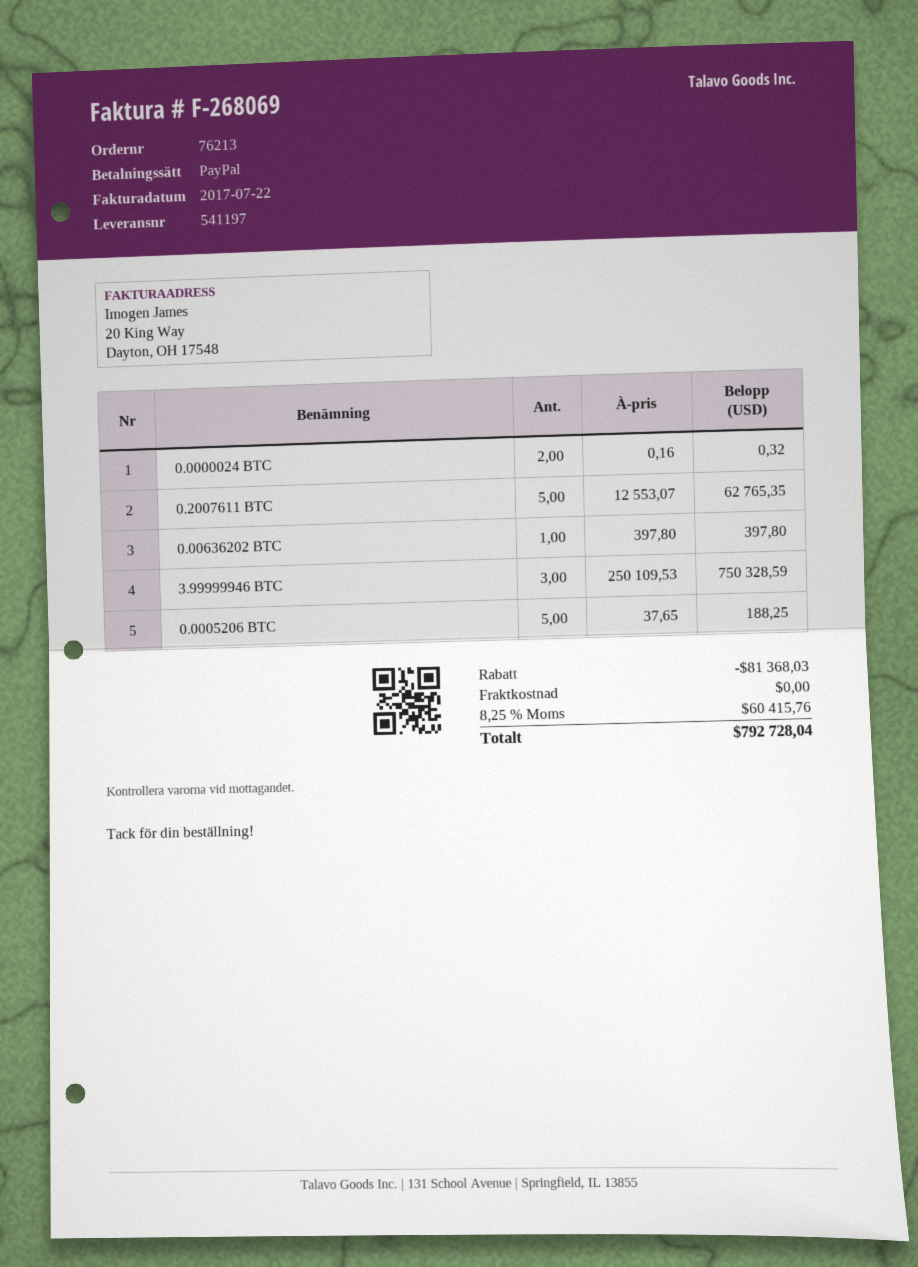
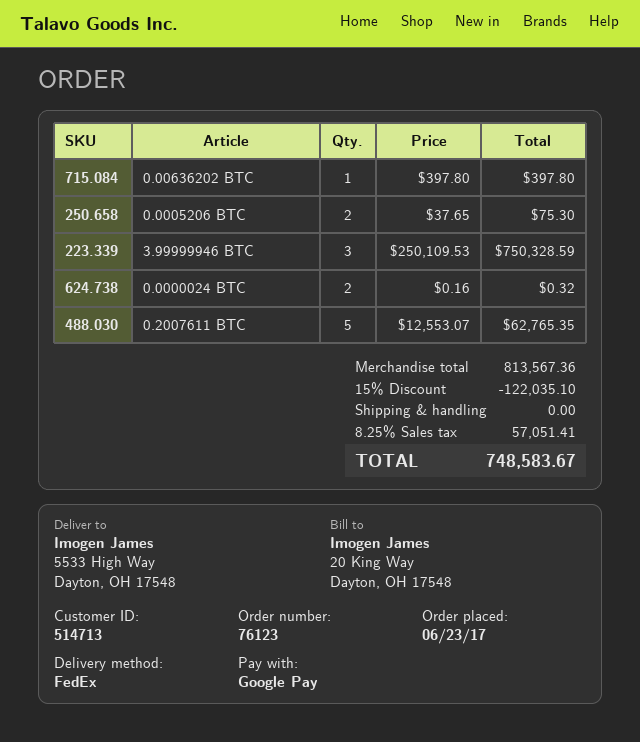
order number: 76213 -> 76123
payment method: PayPal -> Google Pay
0.0005206 BTC: 5 x 37.65 = 188.25 -> 2 x 37.65 = 75.30
discount: 81368.03 -> 122035.10
tax: 8.25% = 60415.76 -> 8.25% = 57051.41
total: 792728.04 -> 748583.67

